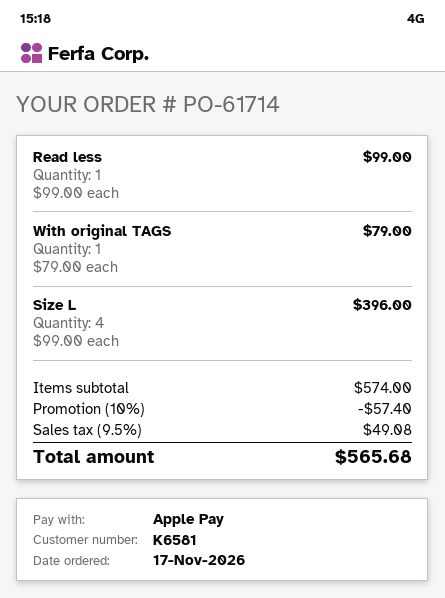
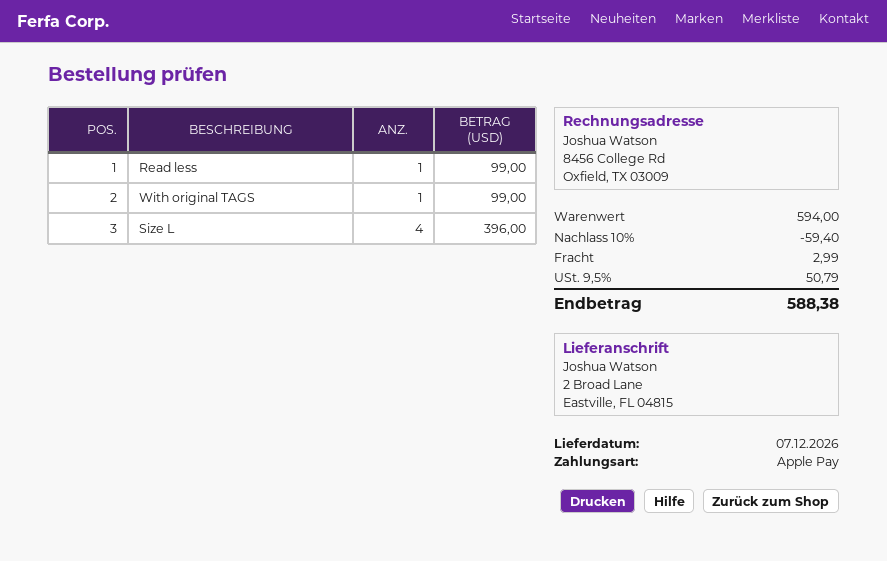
With original TAGS: 1 for 79.00 -> 1 for 99.00
subtotal: 574.00 -> 594.00
discount: 10% = 57.40 -> 10% = 59.40
shipping: none -> 2.99
tax: 9.5% = 49.08 -> 9.5% = 50.79
total: 565.68 -> 588.38

